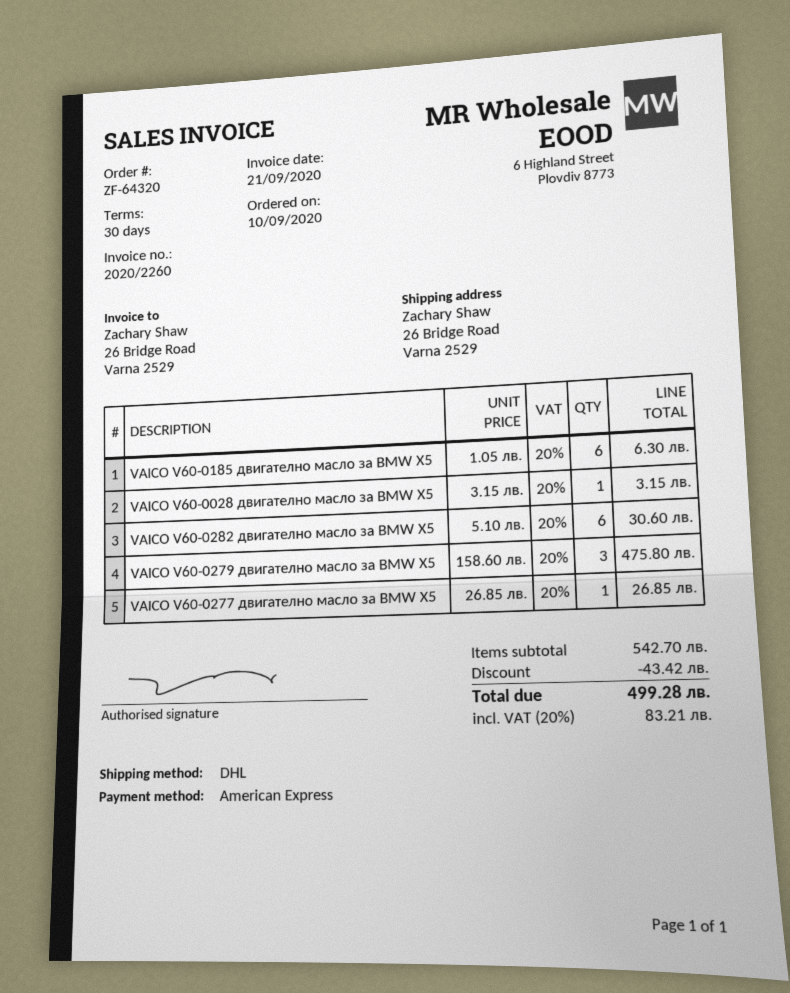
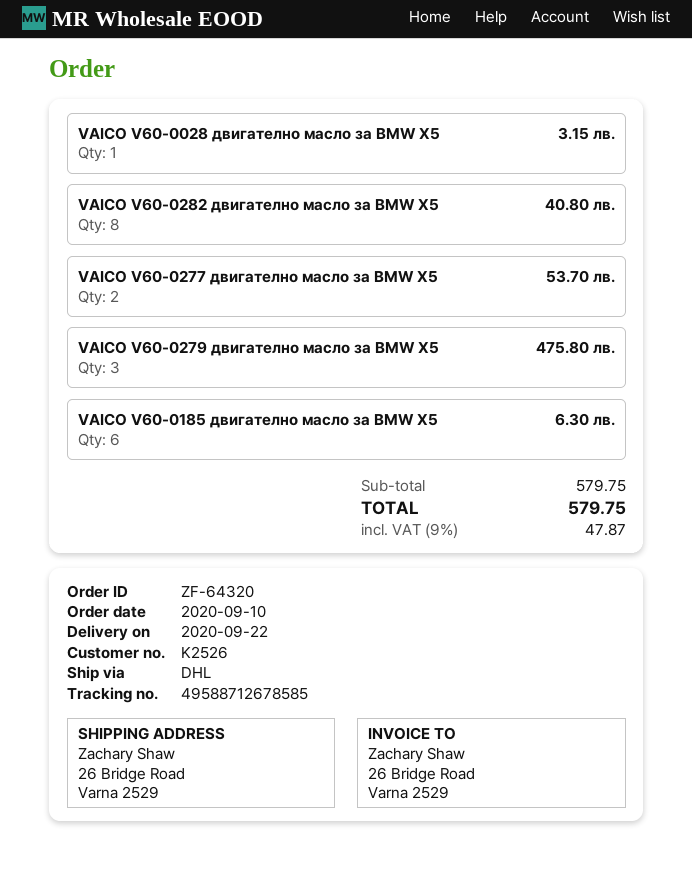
VAICO V60-0282 двигателно масло за BMW X5: 6 for 30.60 -> 8 for 40.80
VAICO V60-0277 двигателно масло за BMW X5: 1 for 26.85 -> 2 for 53.70
subtotal: 542.70 -> 579.75
discount: 43.42 -> none
tax: 20% = 83.21 -> 9% = 47.87
total: 499.28 -> 579.75

